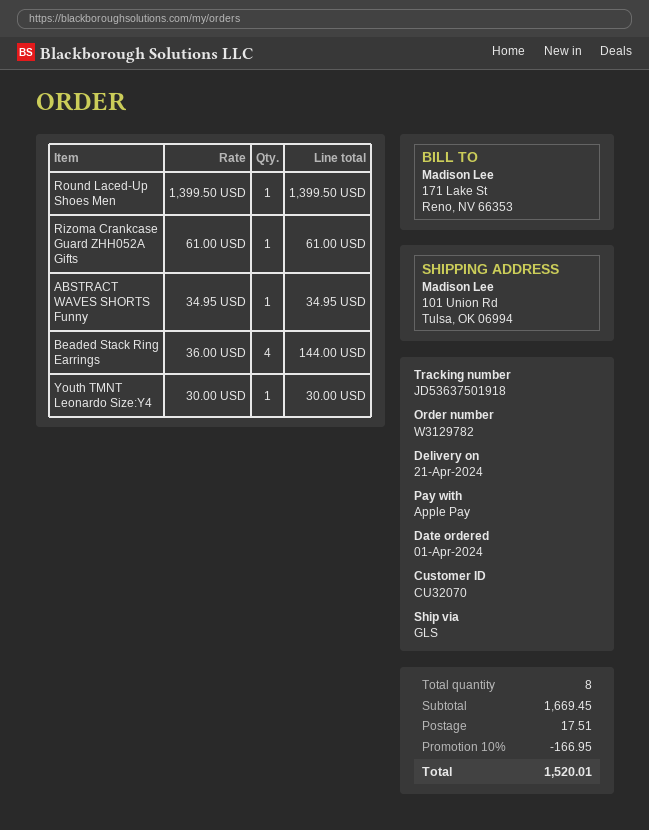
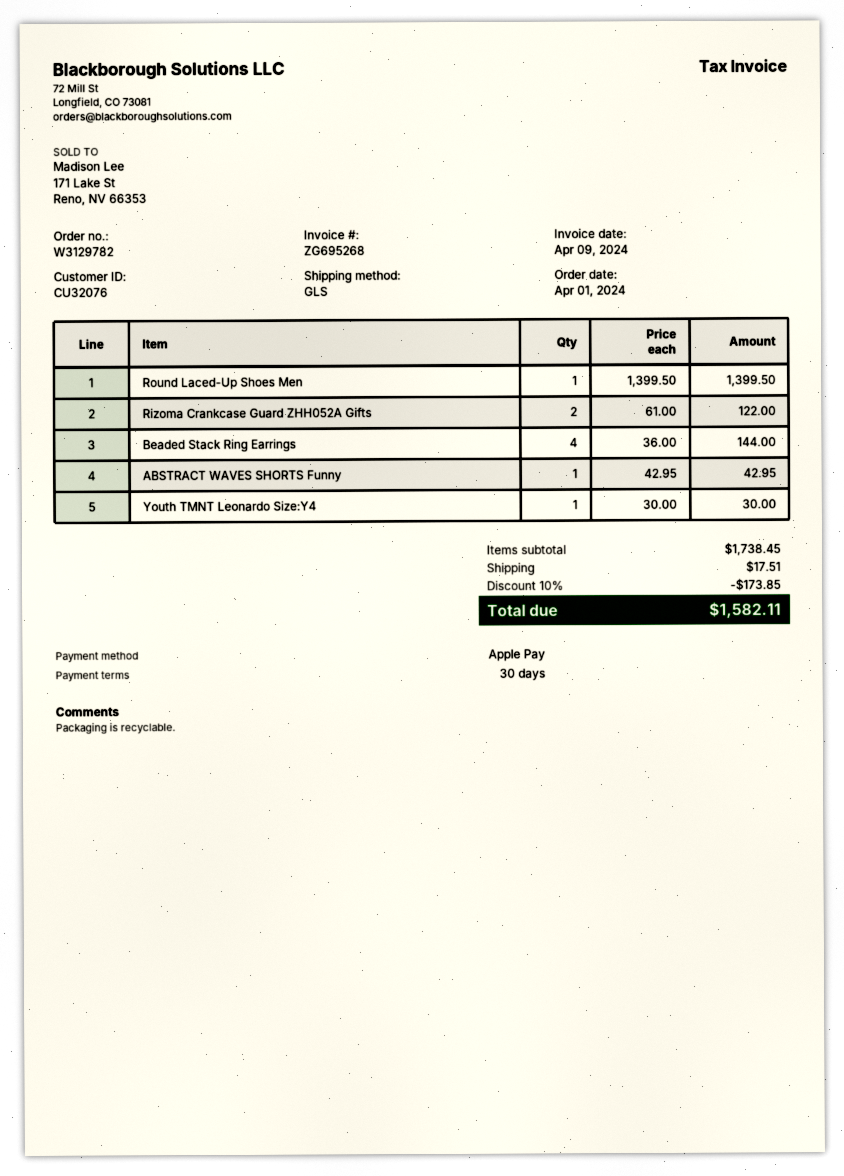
customer number: CU32070 -> CU32076
Rizoma Crankcase Guard ZHH052A Gifts: 1 x 61.00 = 61.00 -> 2 x 61.00 = 122.00
ABSTRACT WAVES SHORTS Funny: 1 x 34.95 = 34.95 -> 1 x 42.95 = 42.95
subtotal: 1669.45 -> 1738.45
discount: 10% = 166.95 -> 10% = 173.85
total: 1520.01 -> 1582.11

